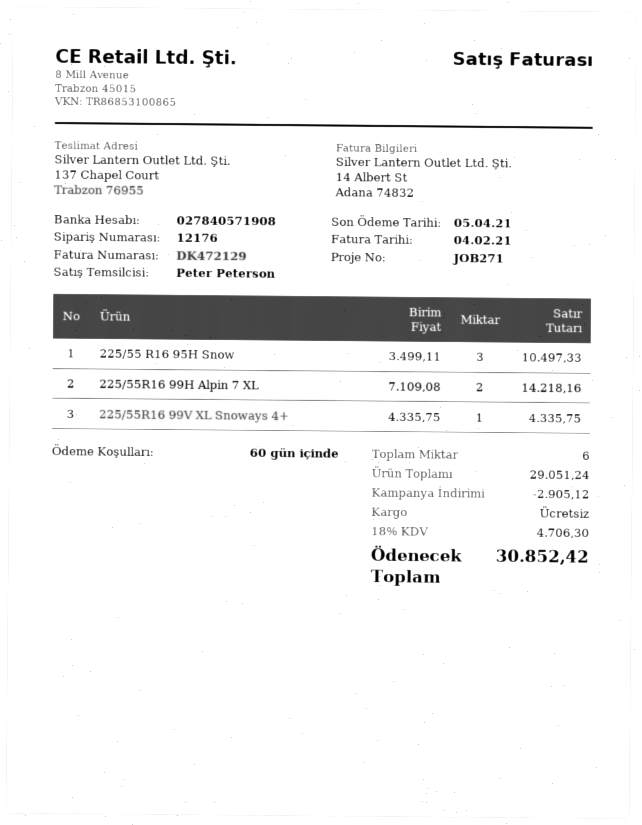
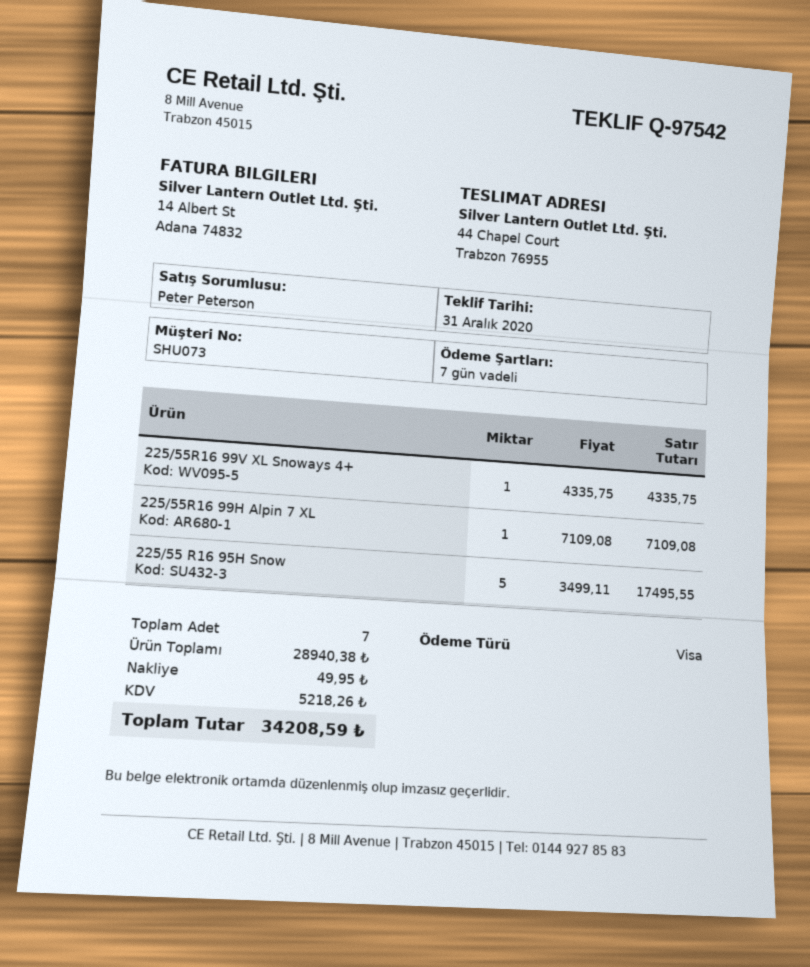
payment terms: 60 days -> 7 days
ship to: 137 Chapel Court, Trabzon 76955 -> 44 Chapel Court, Trabzon 76955
225/55 R16 95H Snow: 3 x 3499.11 = 10497.33 -> 5 x 3499.11 = 17495.55
225/55R16 99H Alpin 7 XL: 2 x 7109.08 = 14218.16 -> 1 x 7109.08 = 7109.08
total quantity: 6 -> 7
subtotal: 29051.24 -> 28940.38
discount: 2905.12 -> none
shipping: 0.00 -> 49.95
tax: 4706.30 -> 5218.26
total: 30852.42 -> 34208.59

